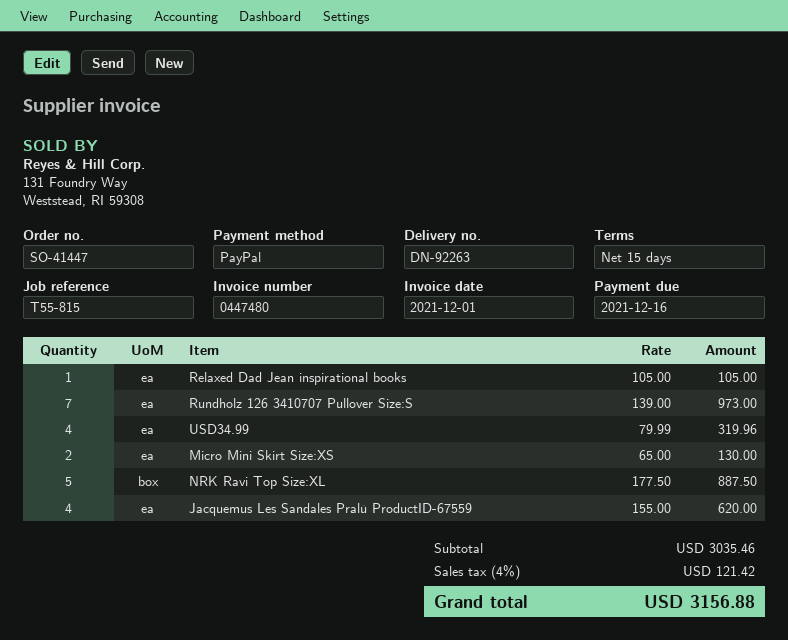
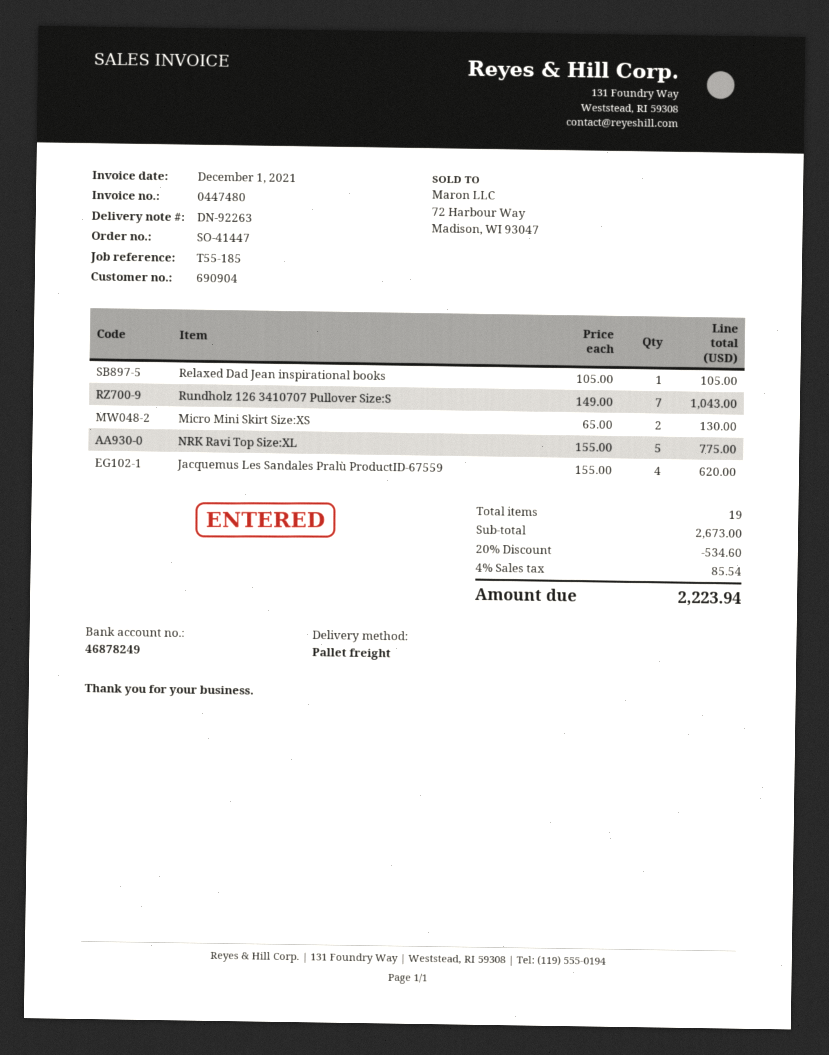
reference: T55-815 -> T55-185
Rundholz 126 3410707 Pullover Size:S: 7 x 139.00 = 973.00 -> 7 x 149.00 = 1043.00
USD34.99: 4 x 79.99 = 319.96 -> none
NRK Ravi Top Size:XL: 5 x 177.50 = 887.50 -> 5 x 155.00 = 775.00
subtotal: 3035.46 -> 2673.00
discount: none -> 20% = 534.60
tax: 4% = 121.42 -> 4% = 85.54
total: 3156.88 -> 2223.94

